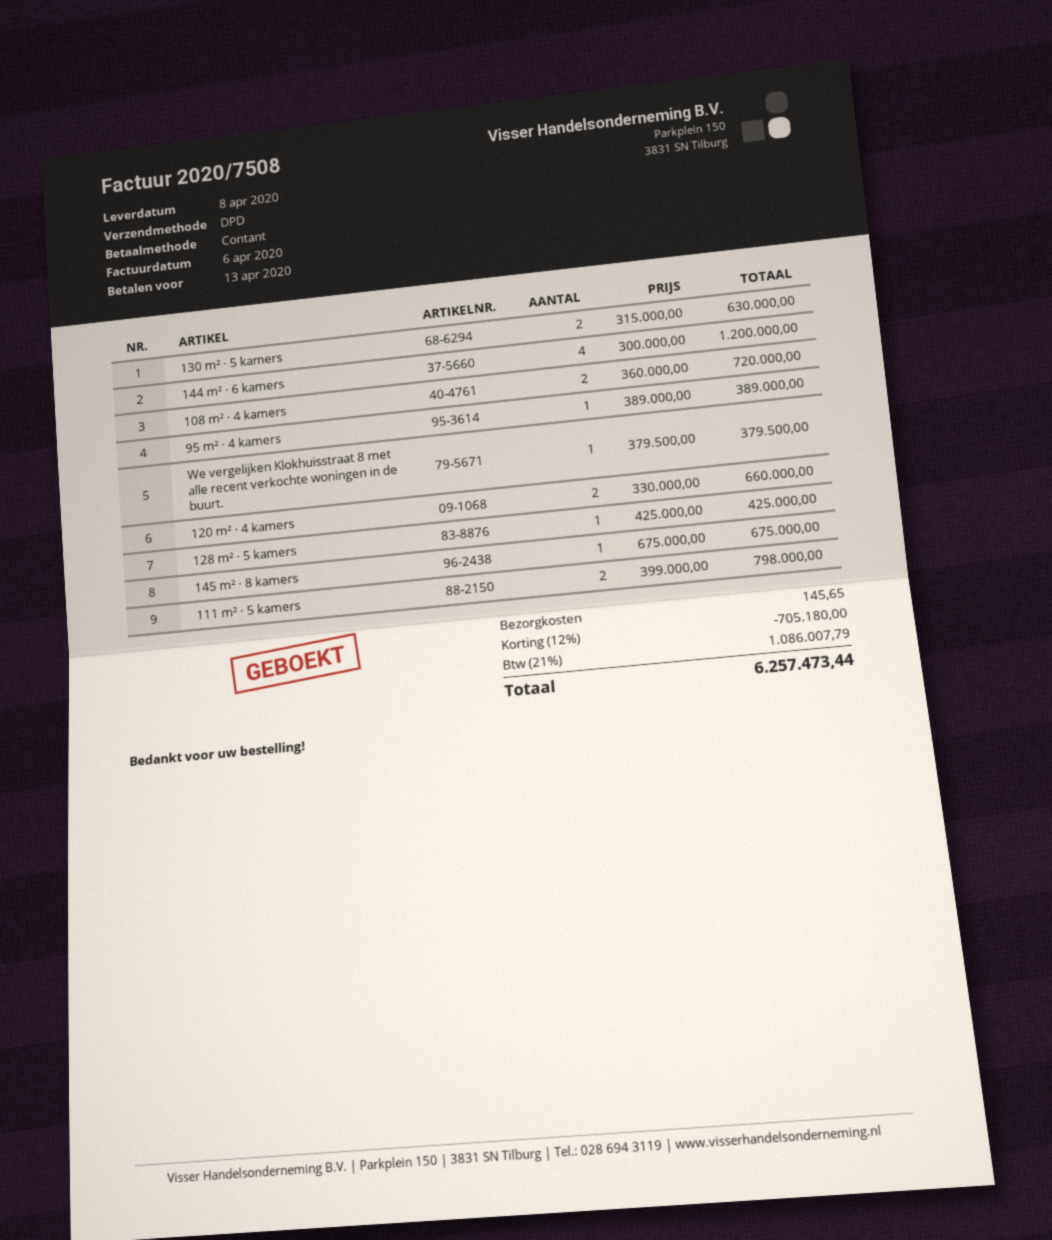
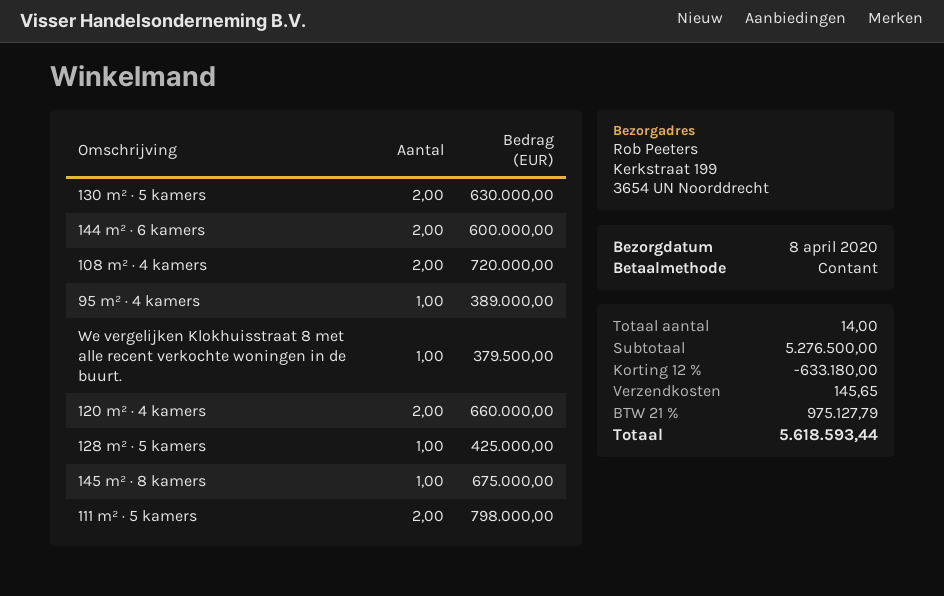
144 m² · 6 kamers: 4 for 1200000.00 -> 2 for 600000.00
discount: 12% = 705180.00 -> 12% = 633180.00
tax: 21% = 1086007.79 -> 21% = 975127.79
total: 6257473.44 -> 5618593.44

